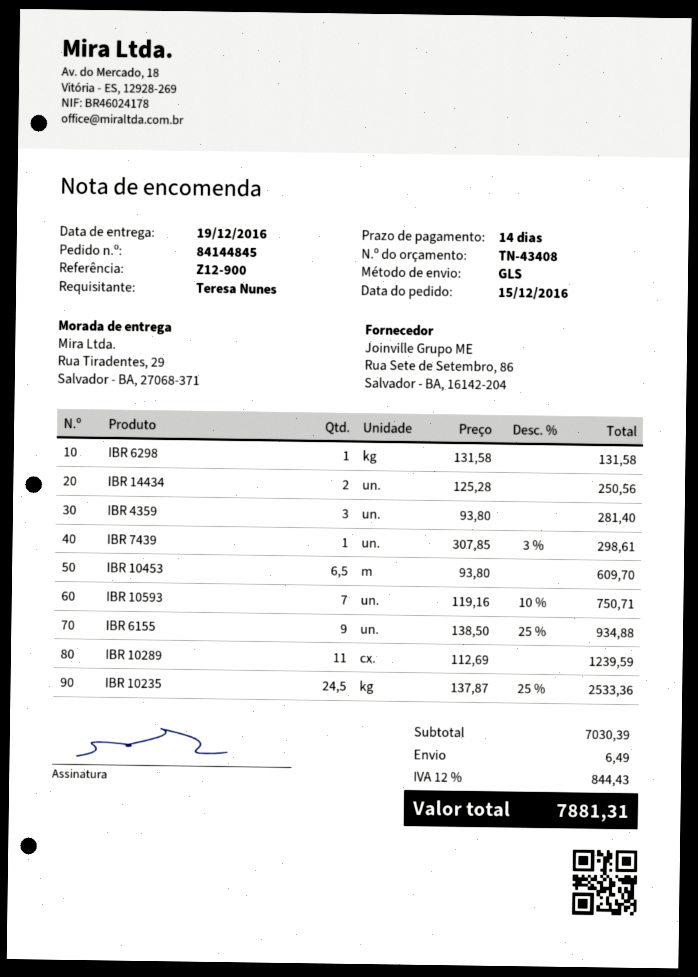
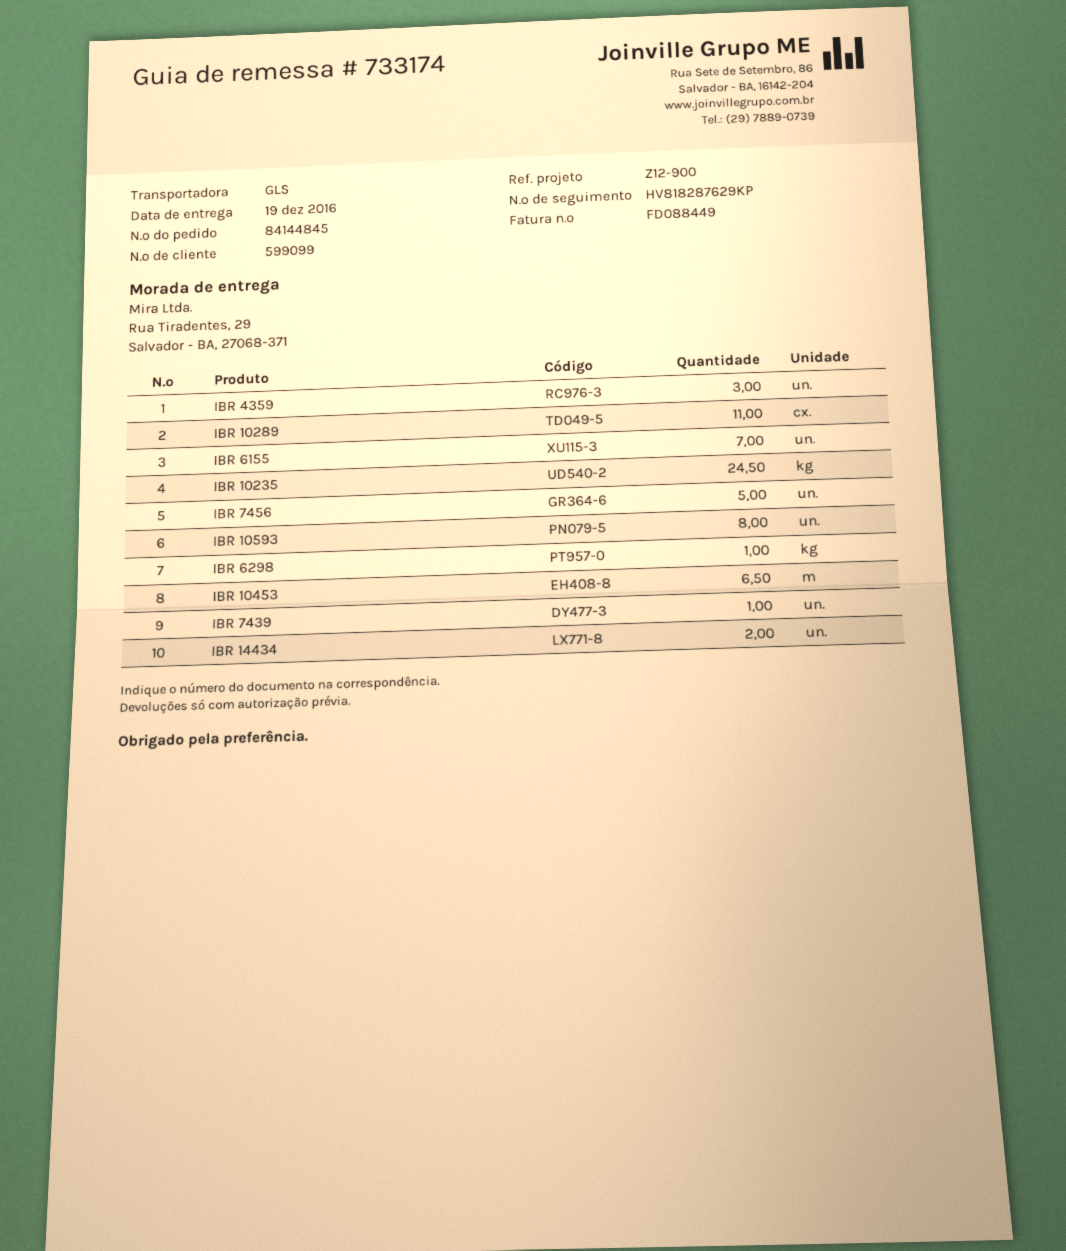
IBR 10593: 7 -> 8
IBR 6155: 9 -> 7
IBR 7456: none -> 5

